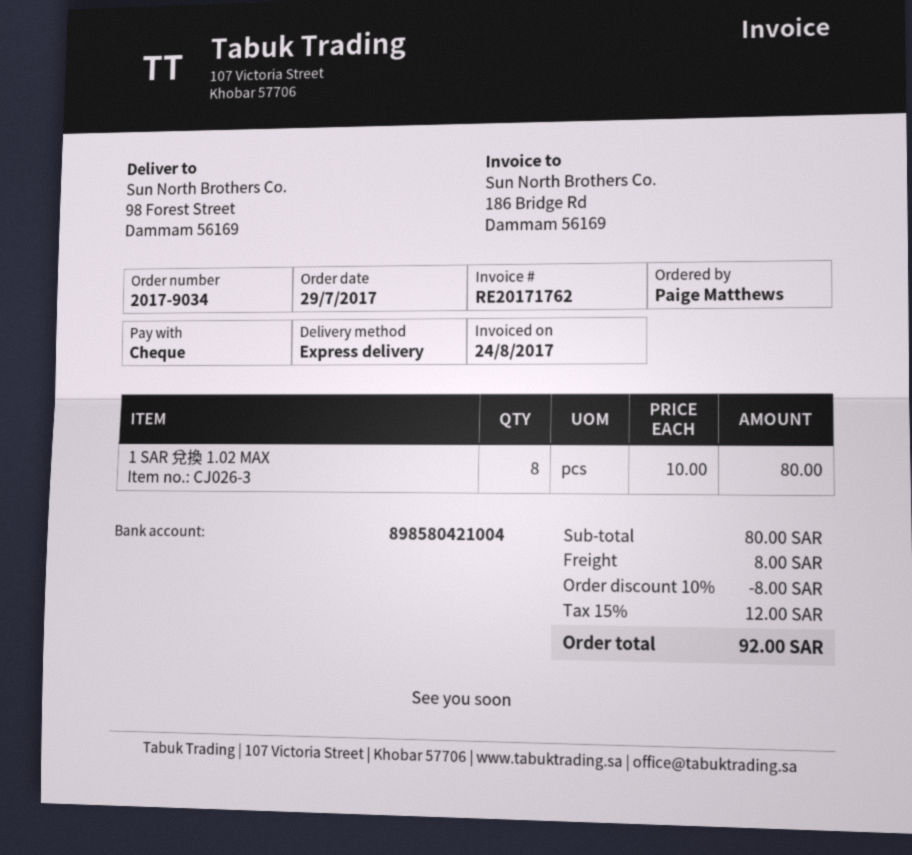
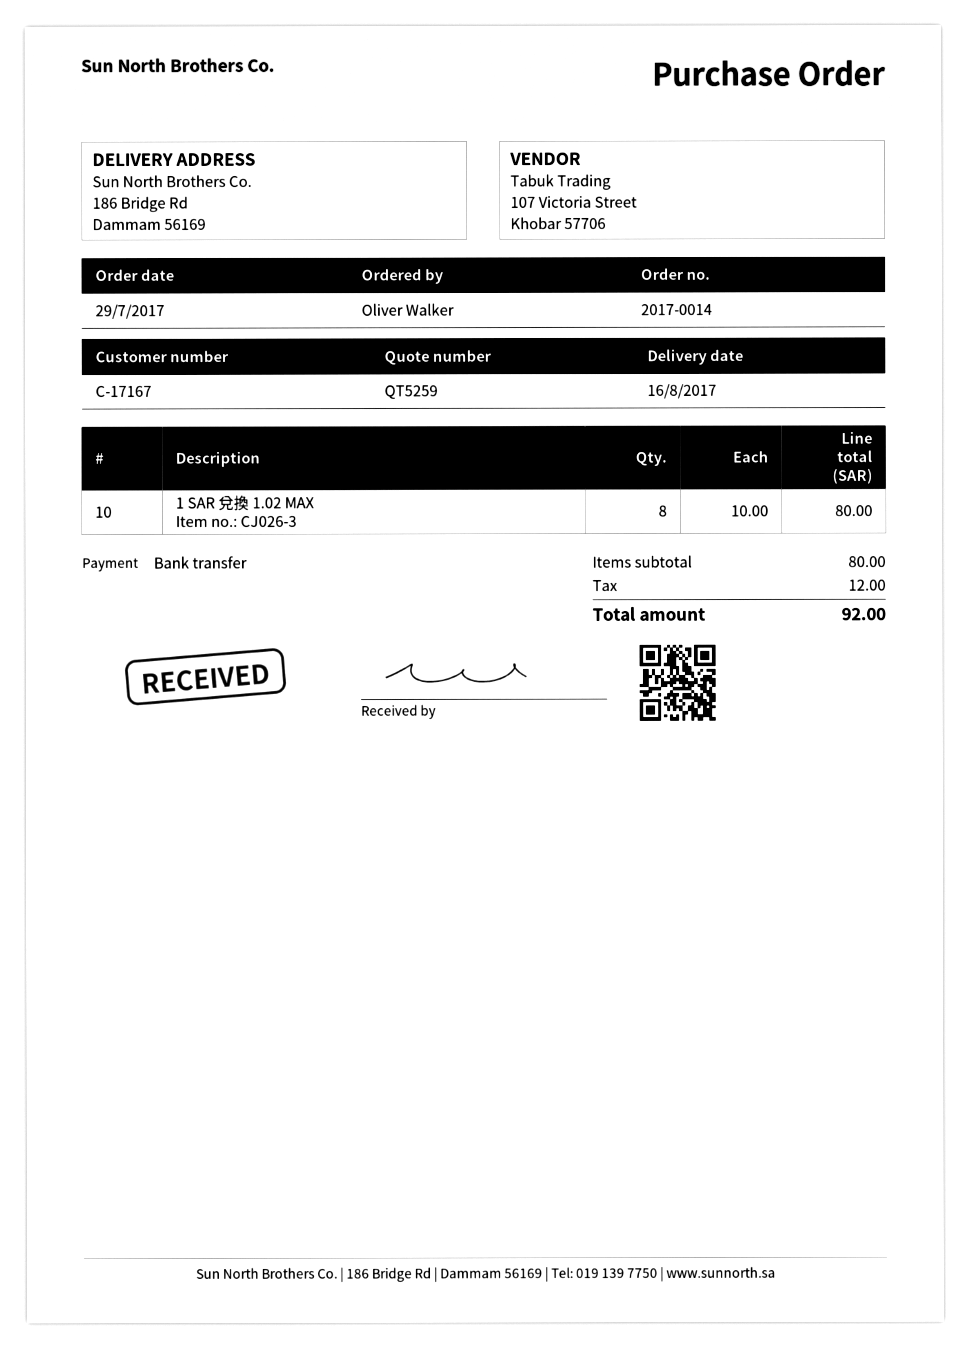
order number: 2017-9034 -> 2017-0014
ordered by: Paige Matthews -> Oliver Walker
payment method: cheque -> bank transfer
ship to: 98 Forest Street, Dammam 56169 -> 186 Bridge Rd, Dammam 56169
discount: 10% = 8.00 -> none
shipping: 8.00 -> none

